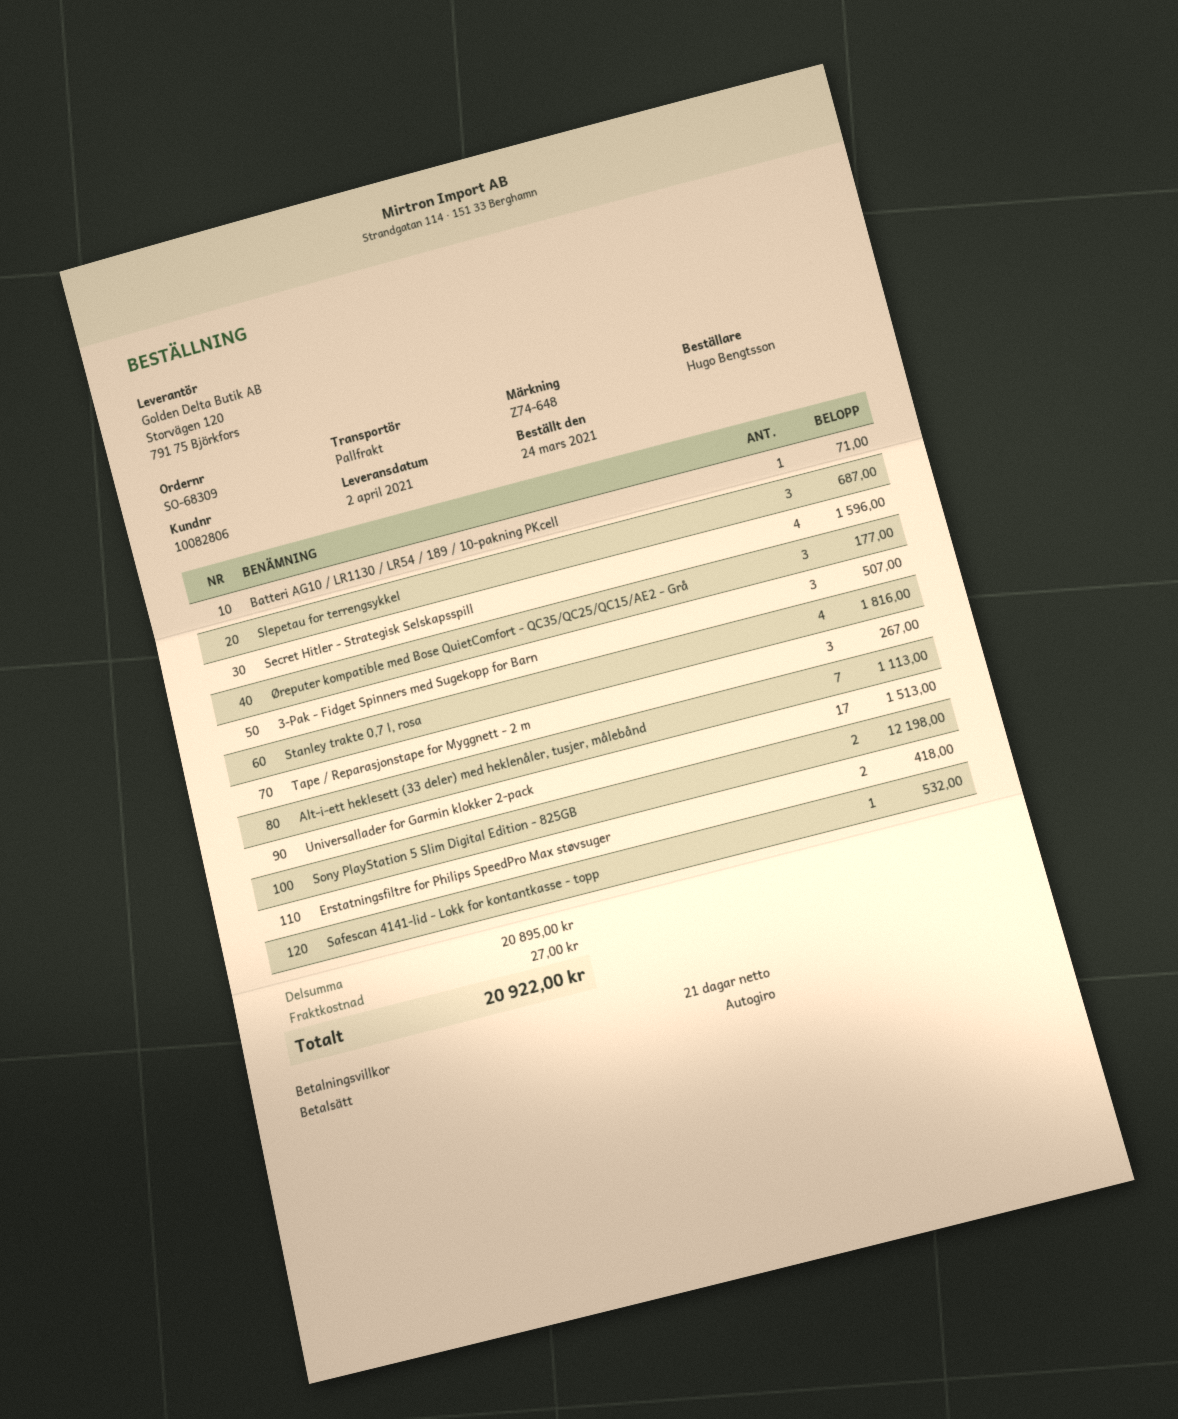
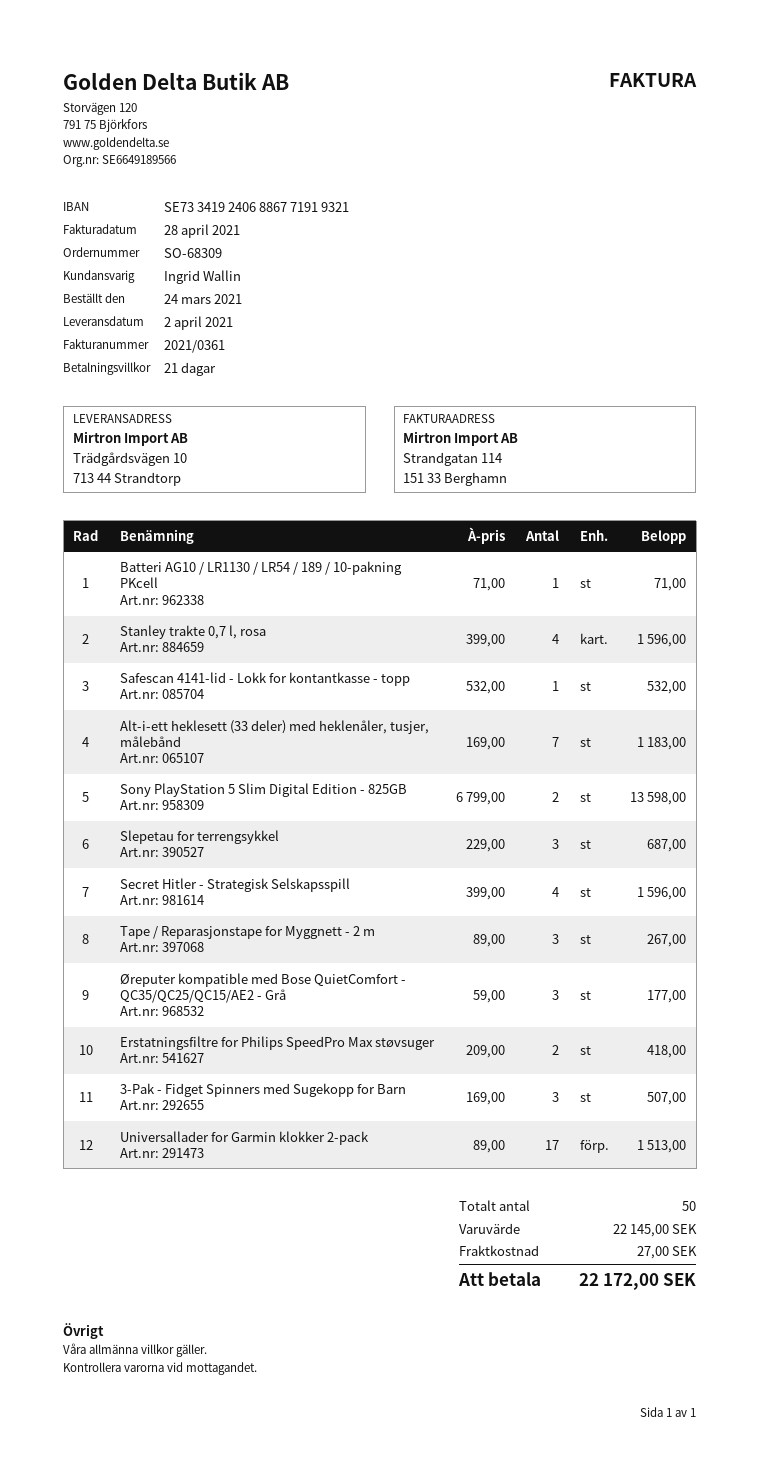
Stanley trakte 0,7 l, rosa: 4 for 1816.00 -> 4 for 1596.00
Alt-i-ett heklesett (33 deler) med heklenåler, tusjer, målebånd: 7 for 1113.00 -> 7 for 1183.00
Sony PlayStation 5 Slim Digital Edition - 825GB: 2 for 12198.00 -> 2 for 13598.00
subtotal: 20895.00 -> 22145.00
total: 20922.00 -> 22172.00

